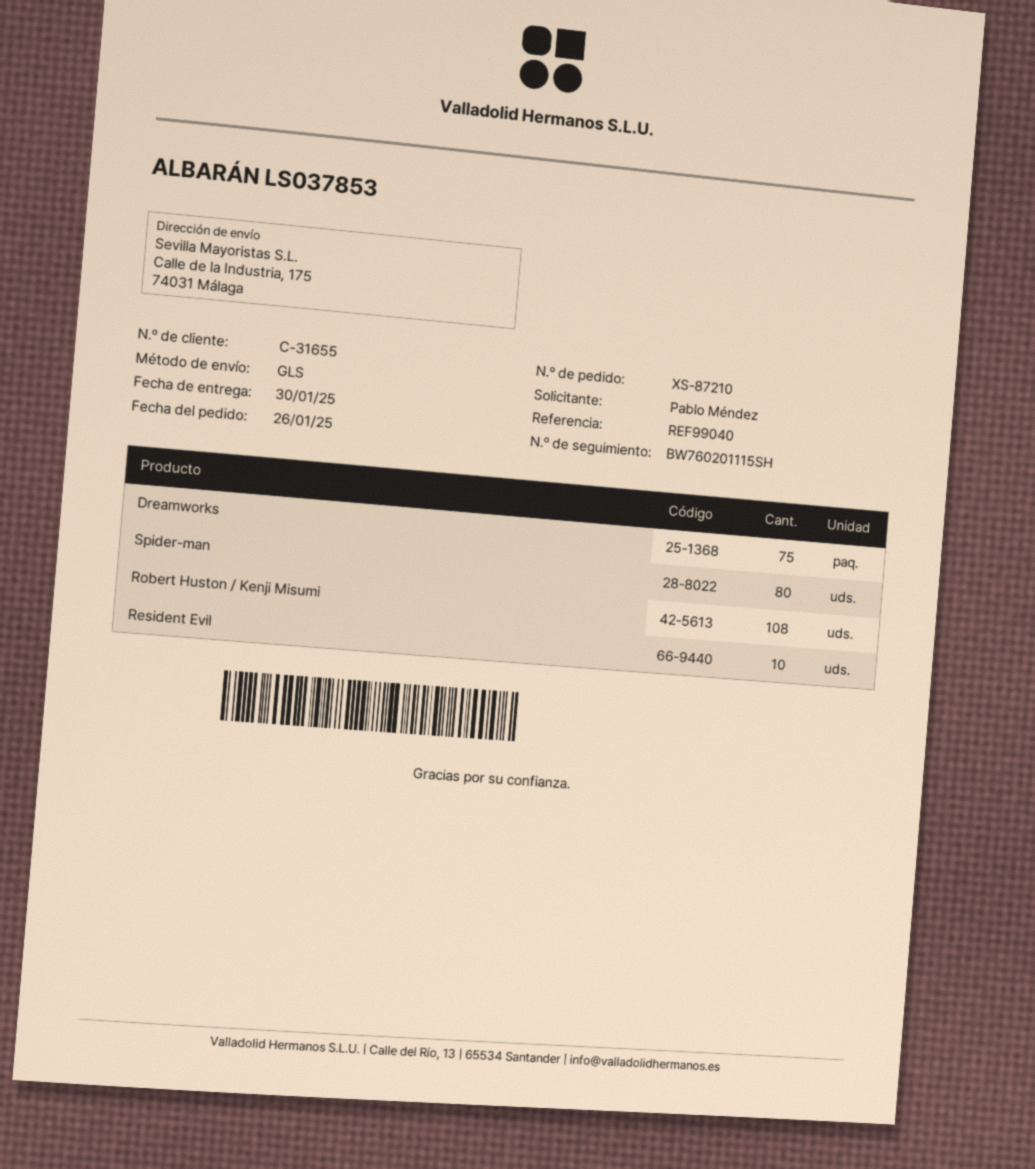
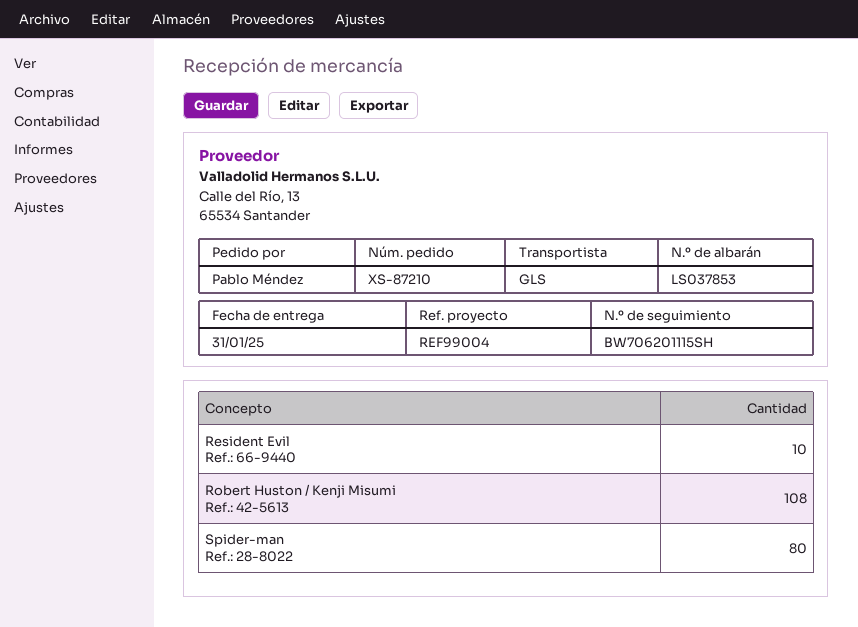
delivery date: 2025-01-30 -> 2025-01-31
reference: REF99040 -> REF99004
tracking number: BW760201115SH -> BW706201115SH
Dreamworks: 75 -> none

